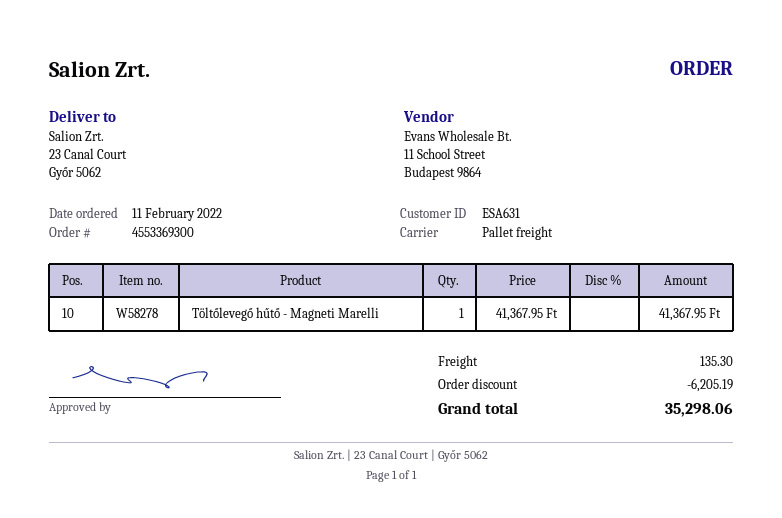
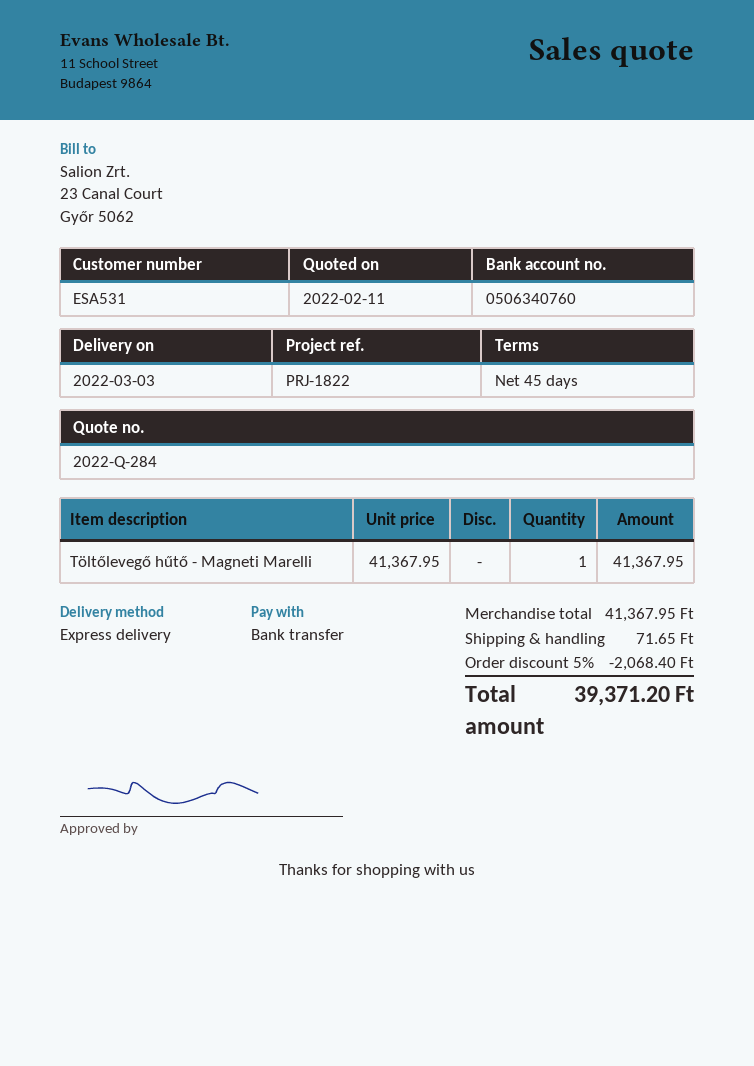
customer number: ESA631 -> ESA531
shipping method: pallet freight -> express
discount: 6205.19 -> 2068.40
shipping: 135.30 -> 71.65
total: 35298.06 -> 39371.20

